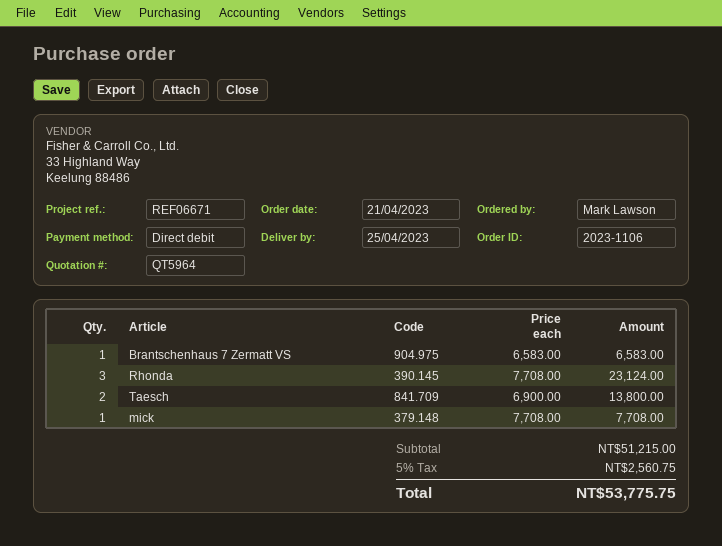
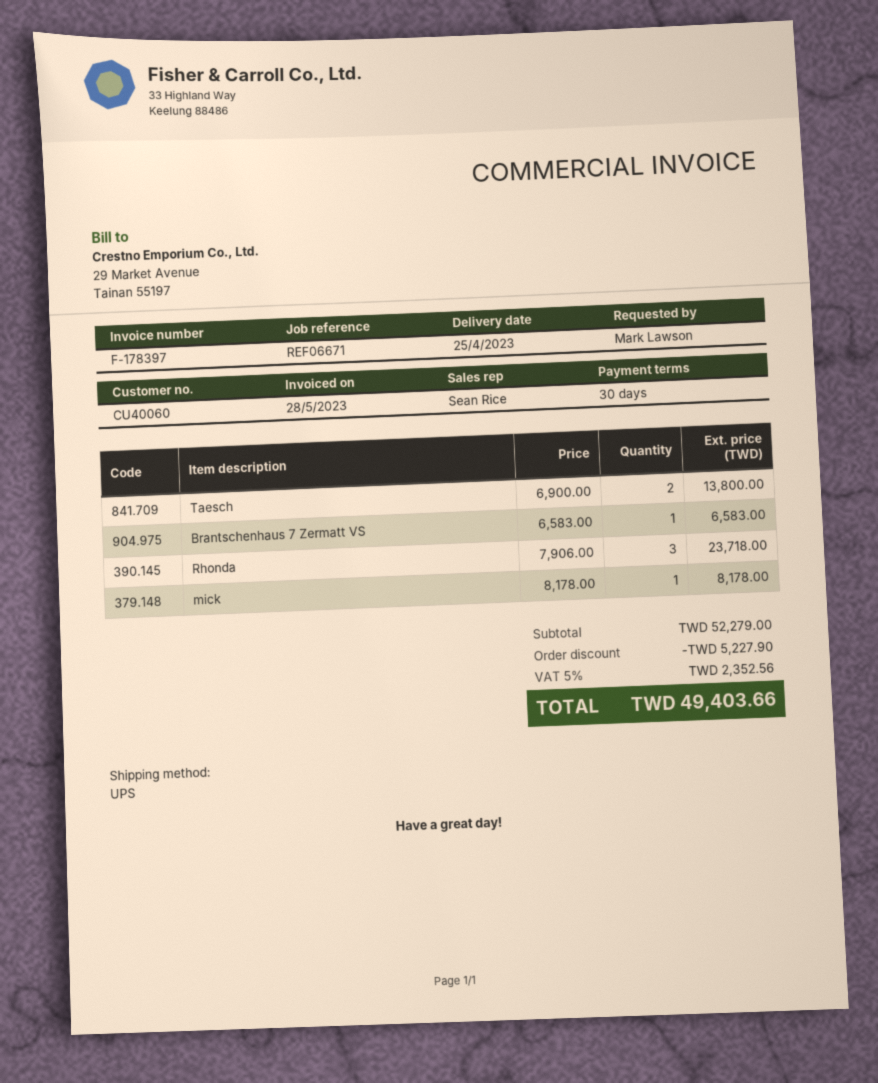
Rhonda: 3 x 7708.00 = 23124.00 -> 3 x 7906.00 = 23718.00
mick: 1 x 7708.00 = 7708.00 -> 1 x 8178.00 = 8178.00
subtotal: 51215.00 -> 52279.00
discount: none -> 5227.90
tax: 5% = 2560.75 -> 5% = 2352.56
total: 53775.75 -> 49403.66

